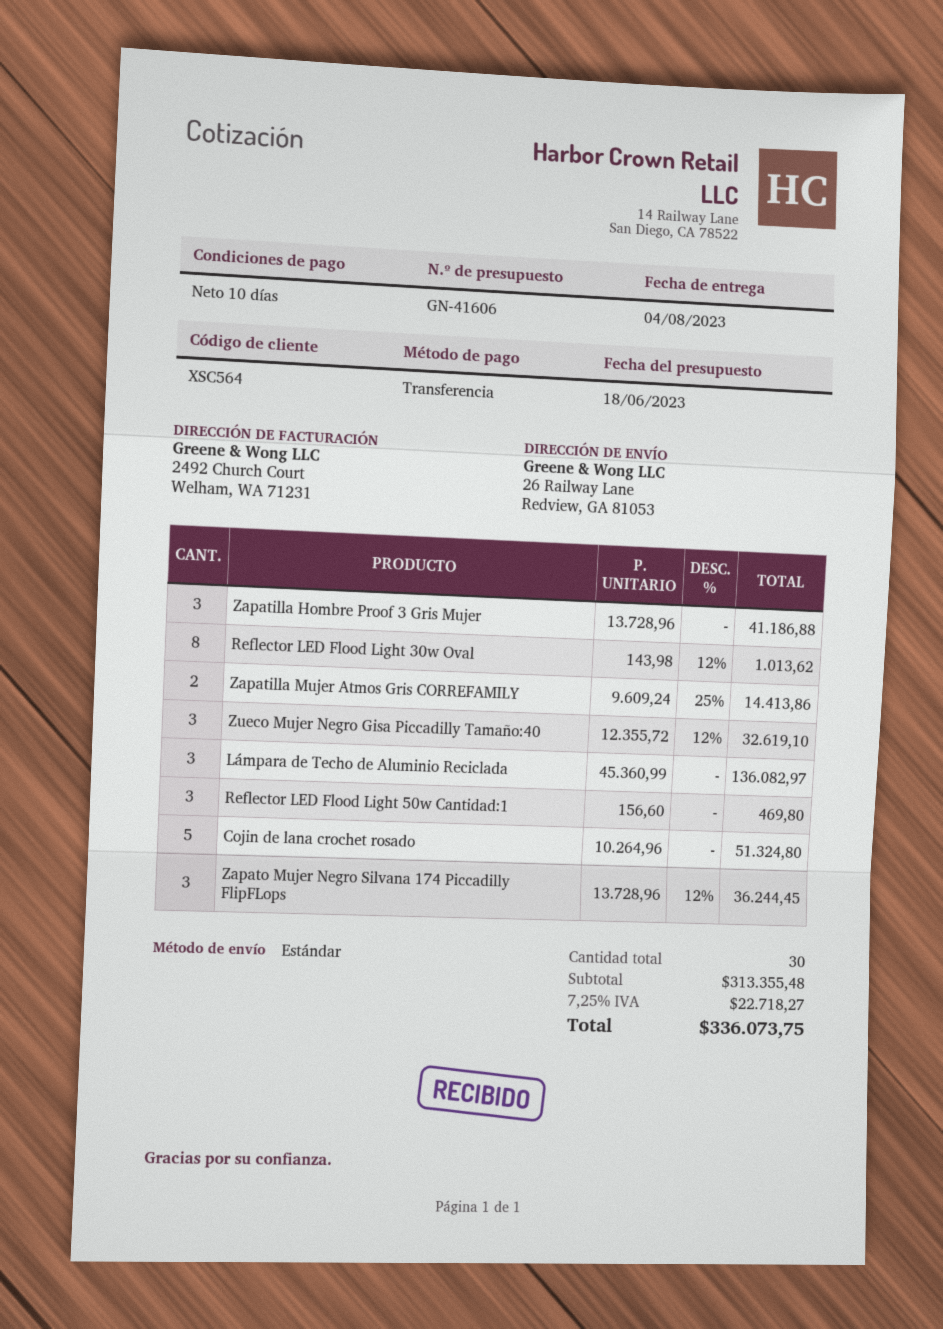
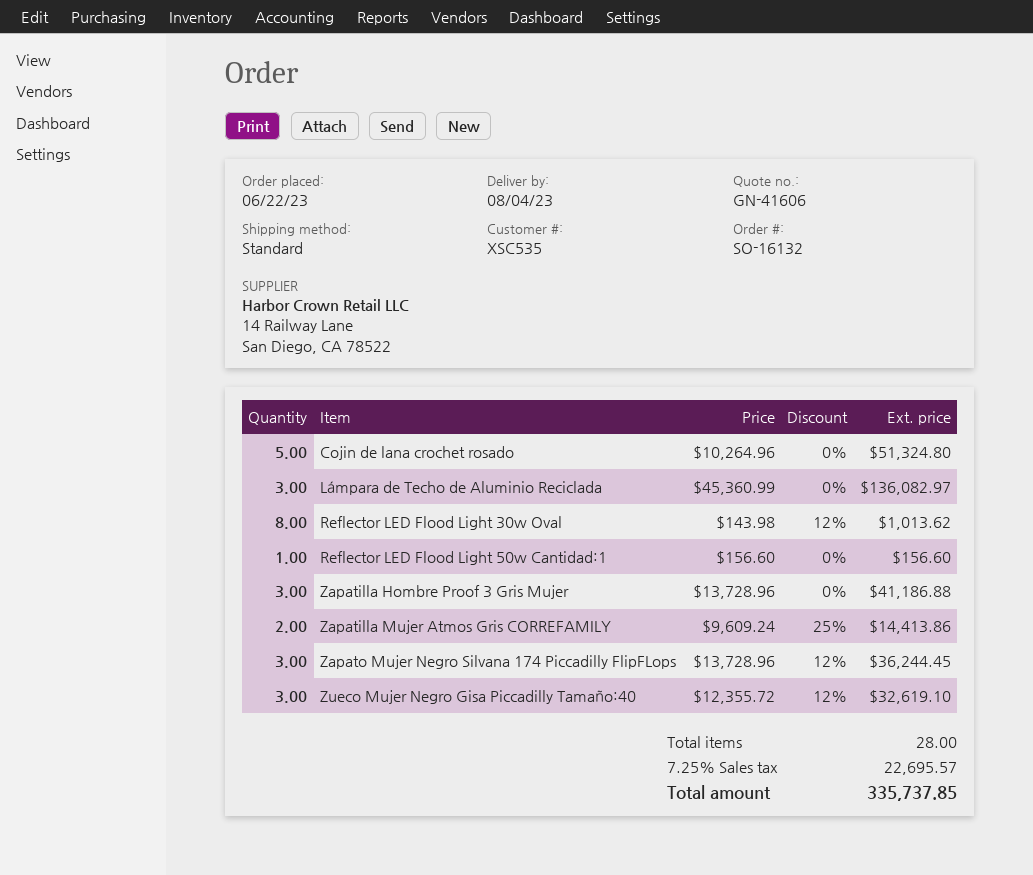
customer number: XSC564 -> XSC535
Reflector LED Flood Light 50w Cantidad:1: 3 x 156.60 = 469.80 -> 1 x 156.60 = 156.60
total quantity: 30 -> 28
tax: 7.25% = 22718.27 -> 7.25% = 22695.57
total: 336073.75 -> 335737.85

